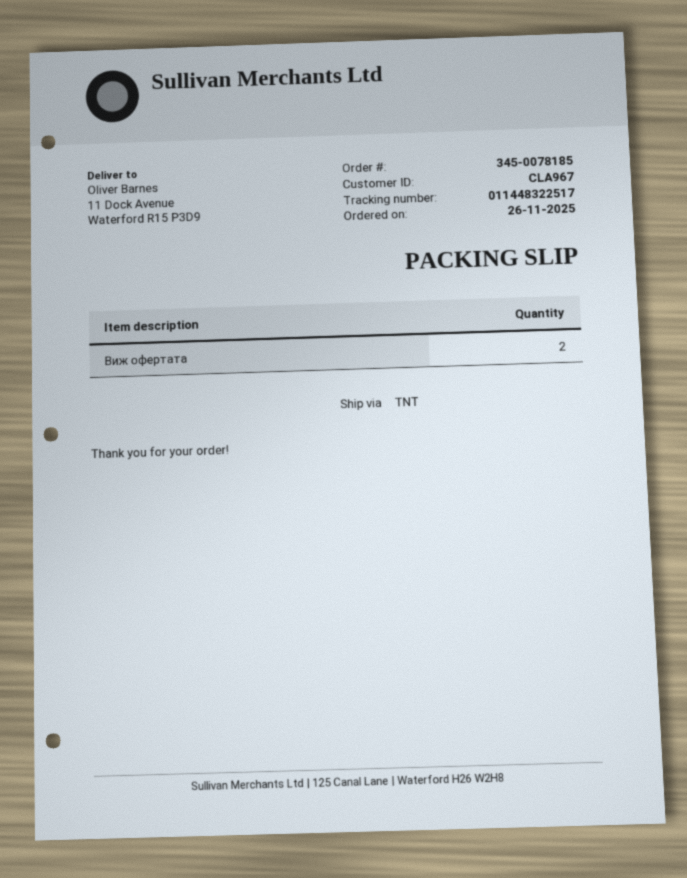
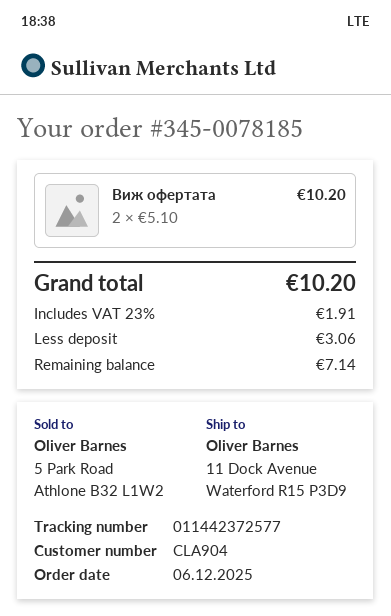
order date: 2025-11-26 -> 2025-12-06
customer number: CLA967 -> CLA904
tracking number: 011448322517 -> 011442372577

